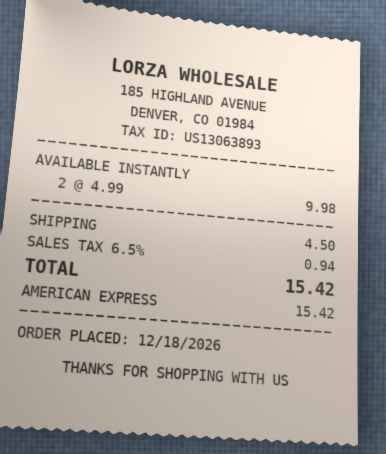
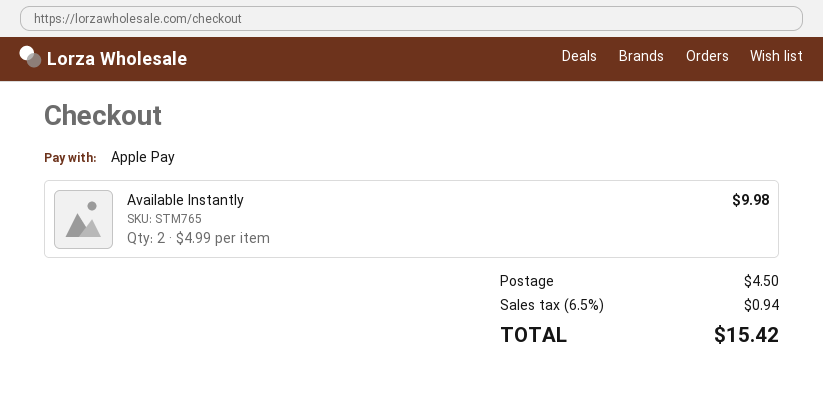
payment method: American Express -> Apple Pay

